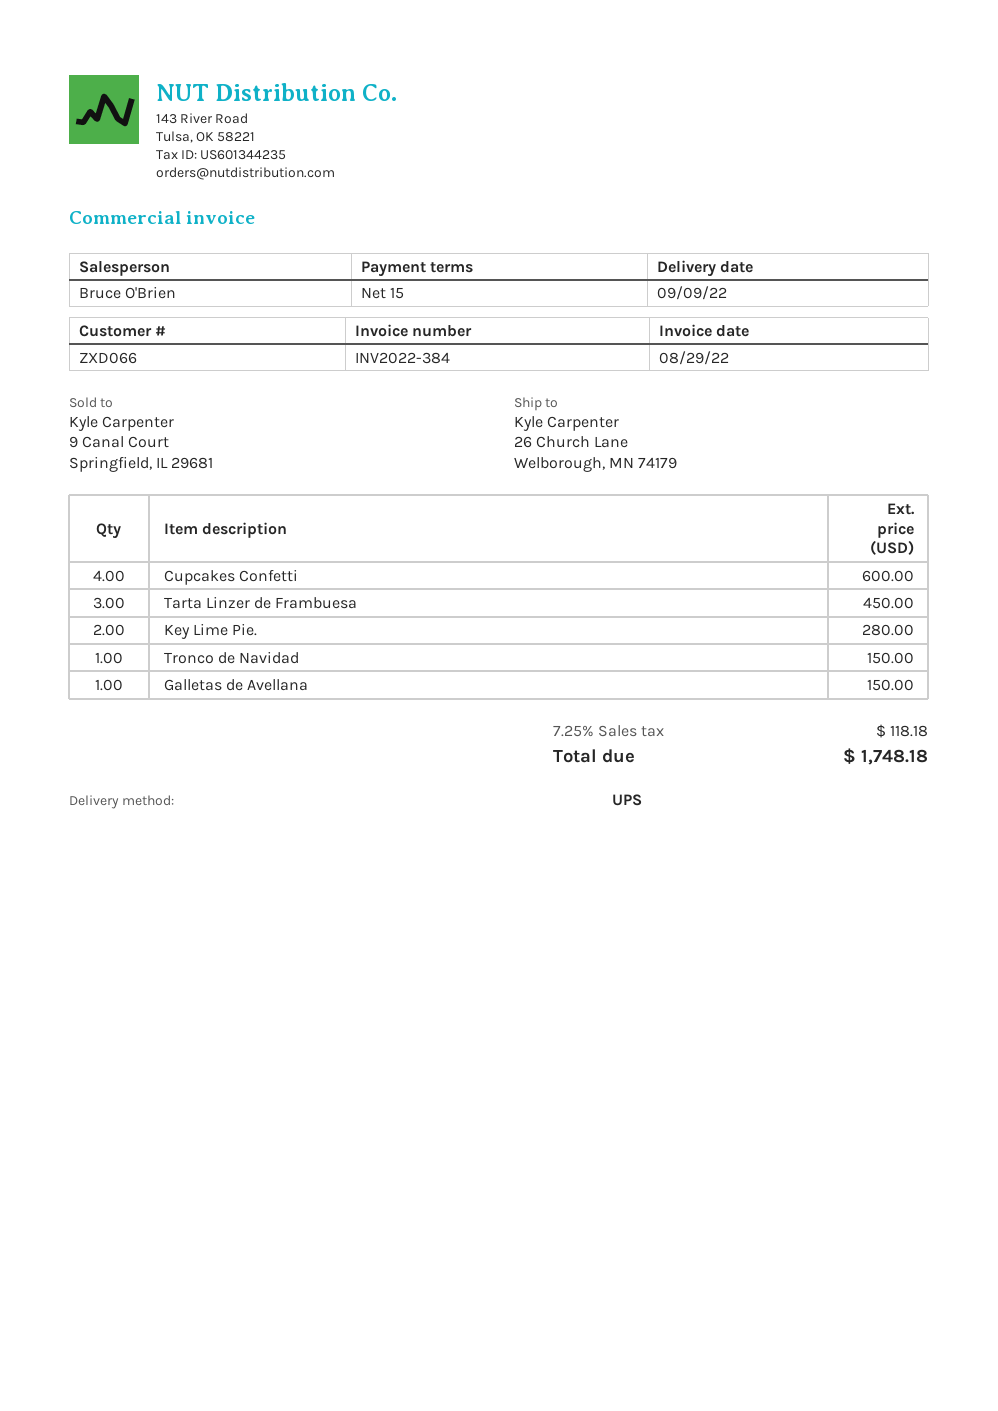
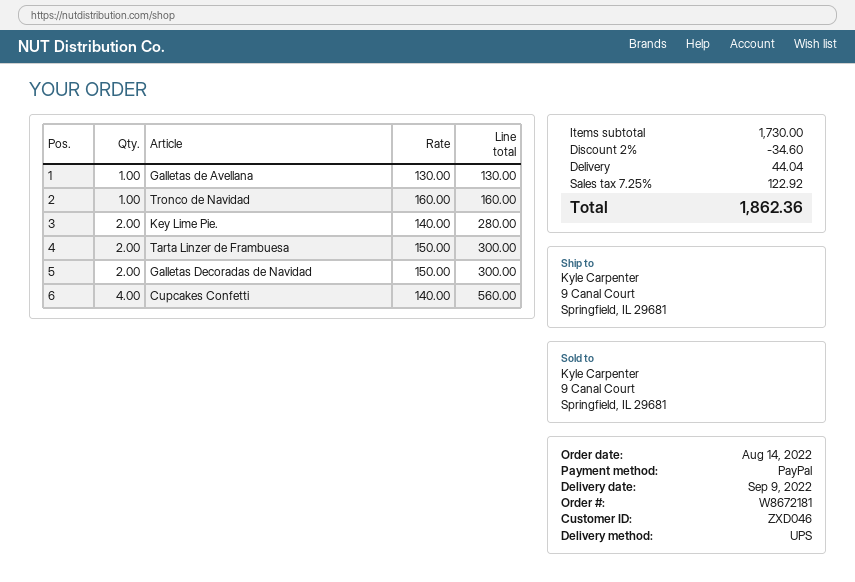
customer number: ZXD066 -> ZXD046
ship to: 26 Church Lane, Welborough, MN 74179 -> 9 Canal Court, Springfield, IL 29681
Cupcakes Confetti: 4 for 600.00 -> 4 for 560.00
Tarta Linzer de Frambuesa: 3 for 450.00 -> 2 for 300.00
Tronco de Navidad: 1 for 150.00 -> 1 for 160.00
Galletas de Avellana: 1 for 150.00 -> 1 for 130.00
Galletas Decoradas de Navidad: none -> 2 for 300.00
discount: none -> 2% = 34.60
shipping: none -> 44.04
tax: 7.25% = 118.18 -> 7.25% = 122.92
total: 1748.18 -> 1862.36

